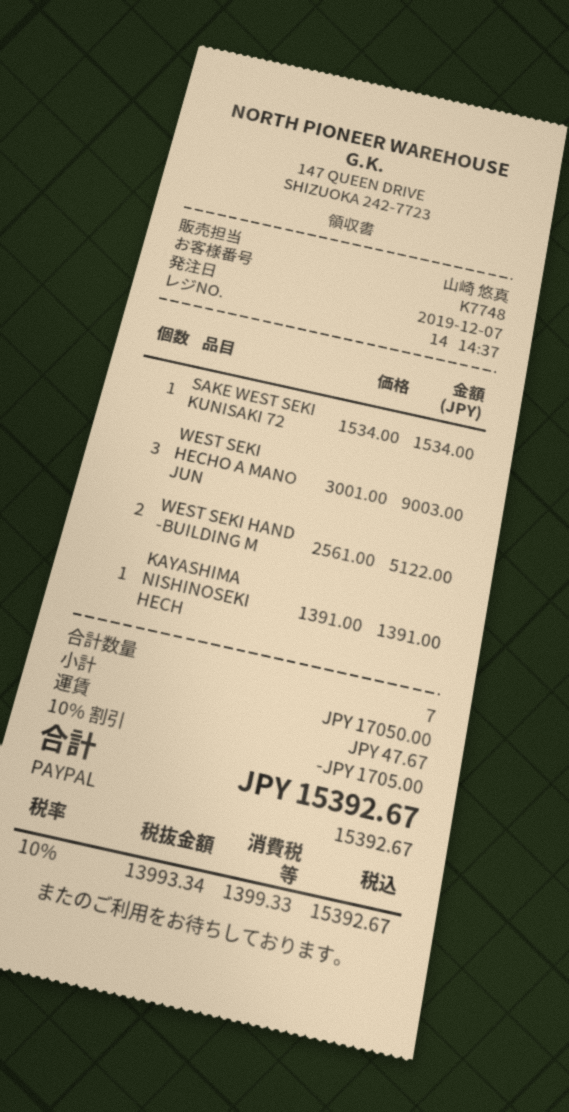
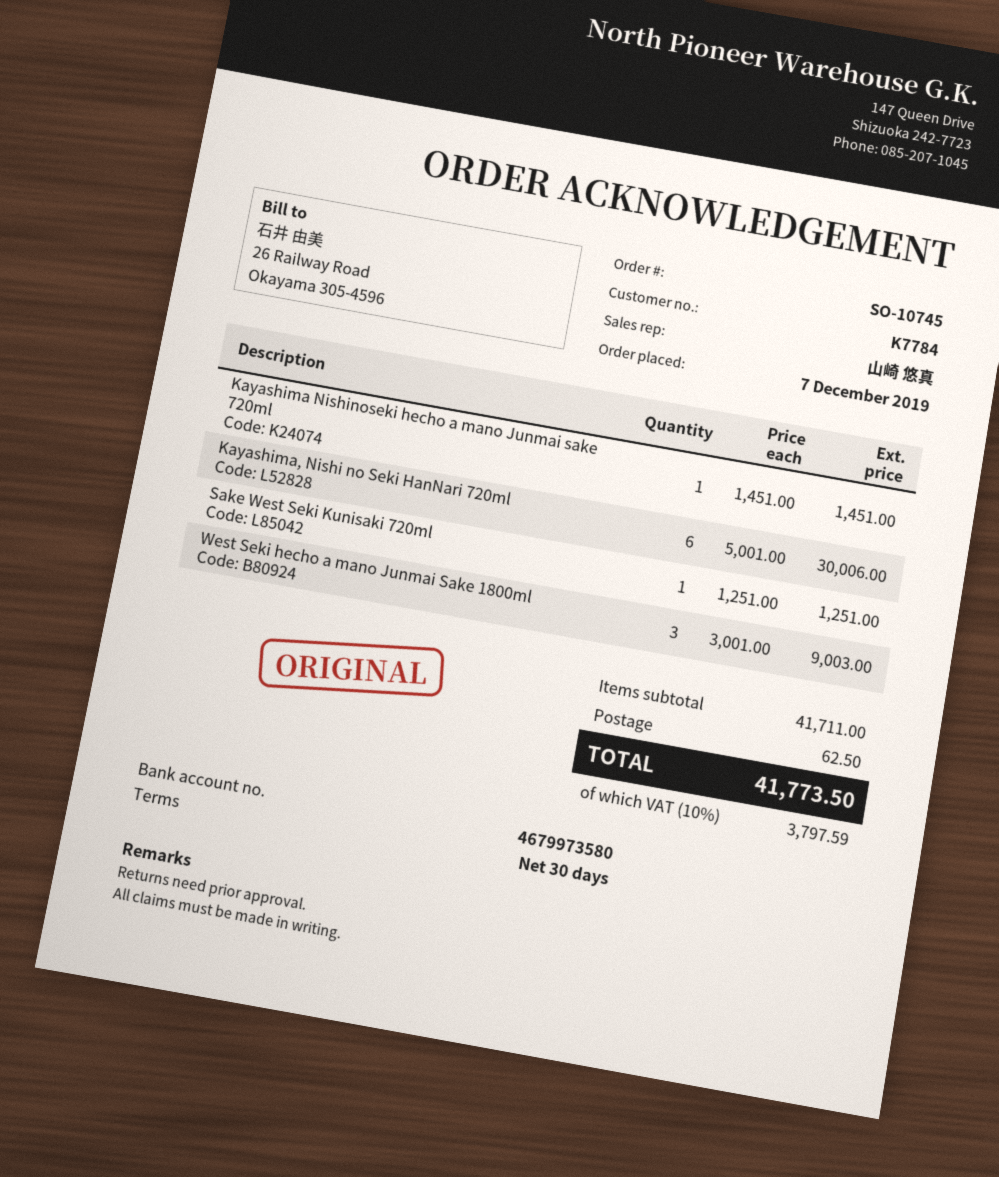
customer number: K7748 -> K7784
SAKE WEST SEKI KUNISAKI 72: 1 x 1534.00 = 1534.00 -> 1 x 1251.00 = 1251.00
WEST SEKI HAND -BUILDING M: 2 x 2561.00 = 5122.00 -> none
KAYASHIMA NISHINOSEKI HECH: 1 x 1391.00 = 1391.00 -> 1 x 1451.00 = 1451.00
Kayashima, Nishi no Seki HanNari 720ml: none -> 6 x 5001.00 = 30006.00
subtotal: 17050.00 -> 41711.00
discount: 10% = 1705.00 -> none
shipping: 47.67 -> 62.50
tax: 10% = 1399.33 -> 10% = 3797.59
total: 15392.67 -> 41773.50

